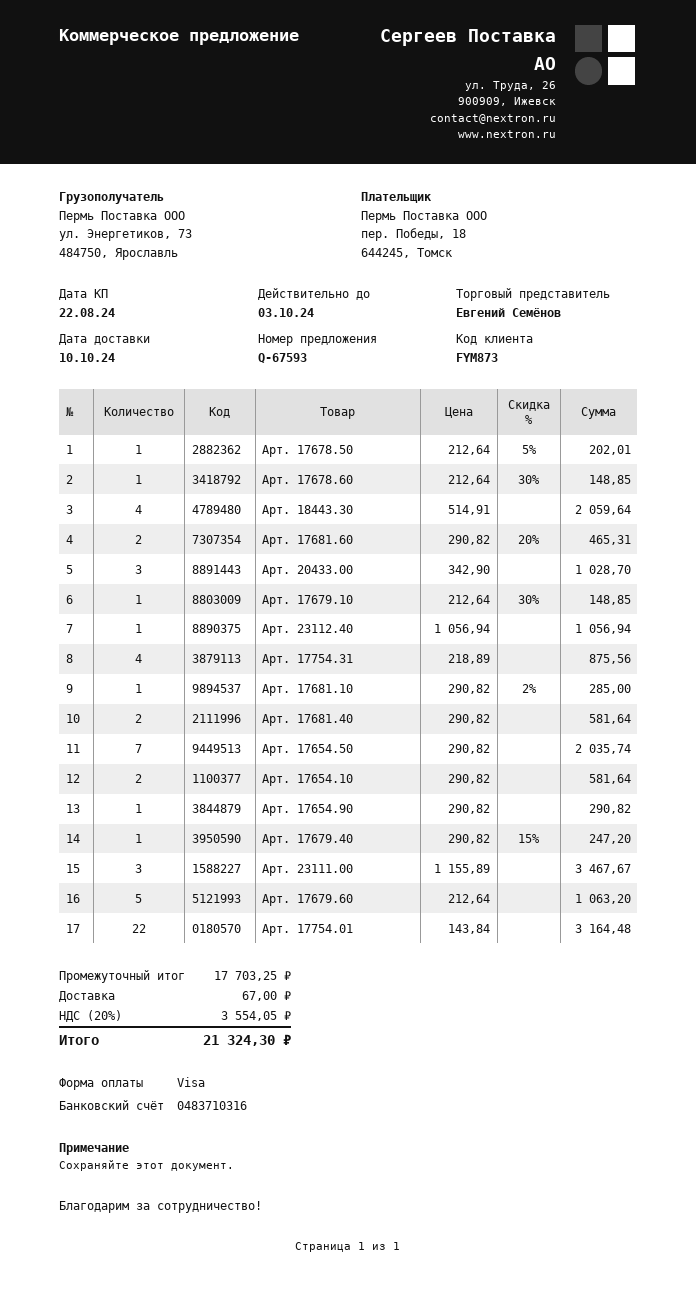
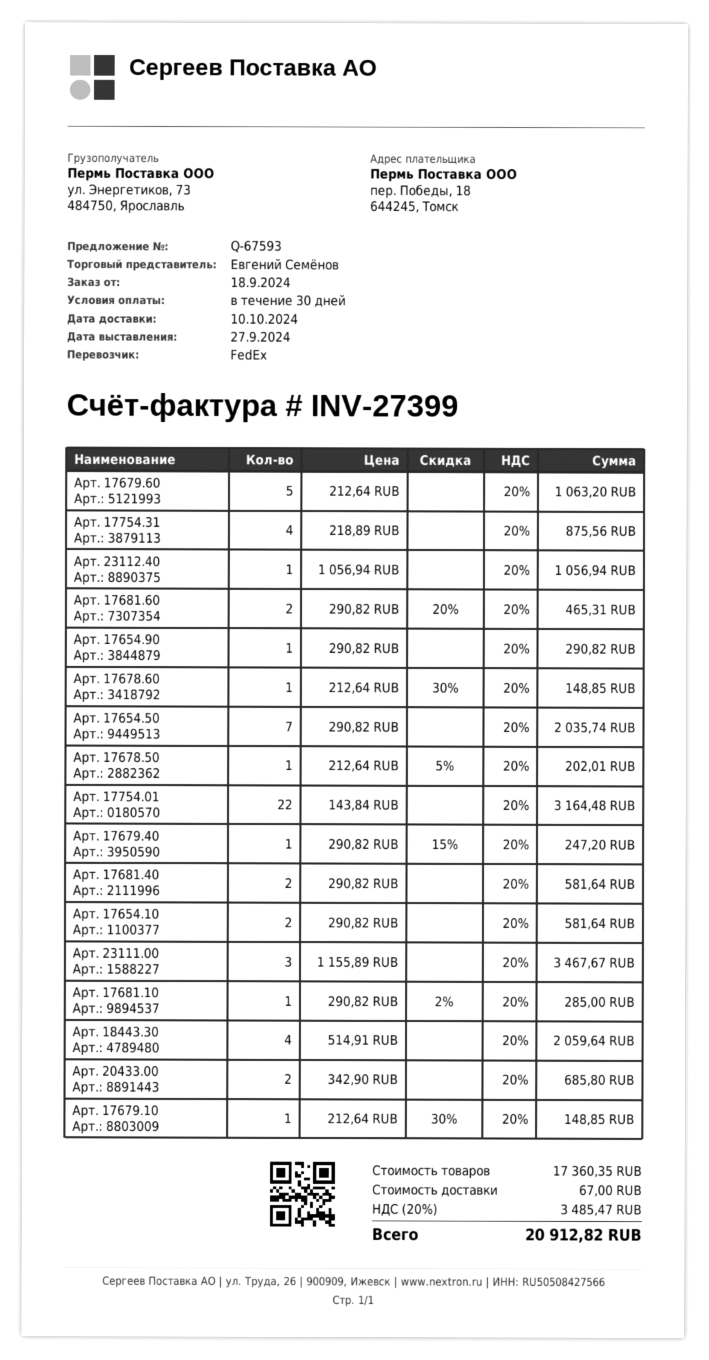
Арт. 20433.00: 3 x 342.90 = 1028.70 -> 2 x 342.90 = 685.80
subtotal: 17703.25 -> 17360.35
tax: 20% = 3554.05 -> 20% = 3485.47
total: 21324.30 -> 20912.82

